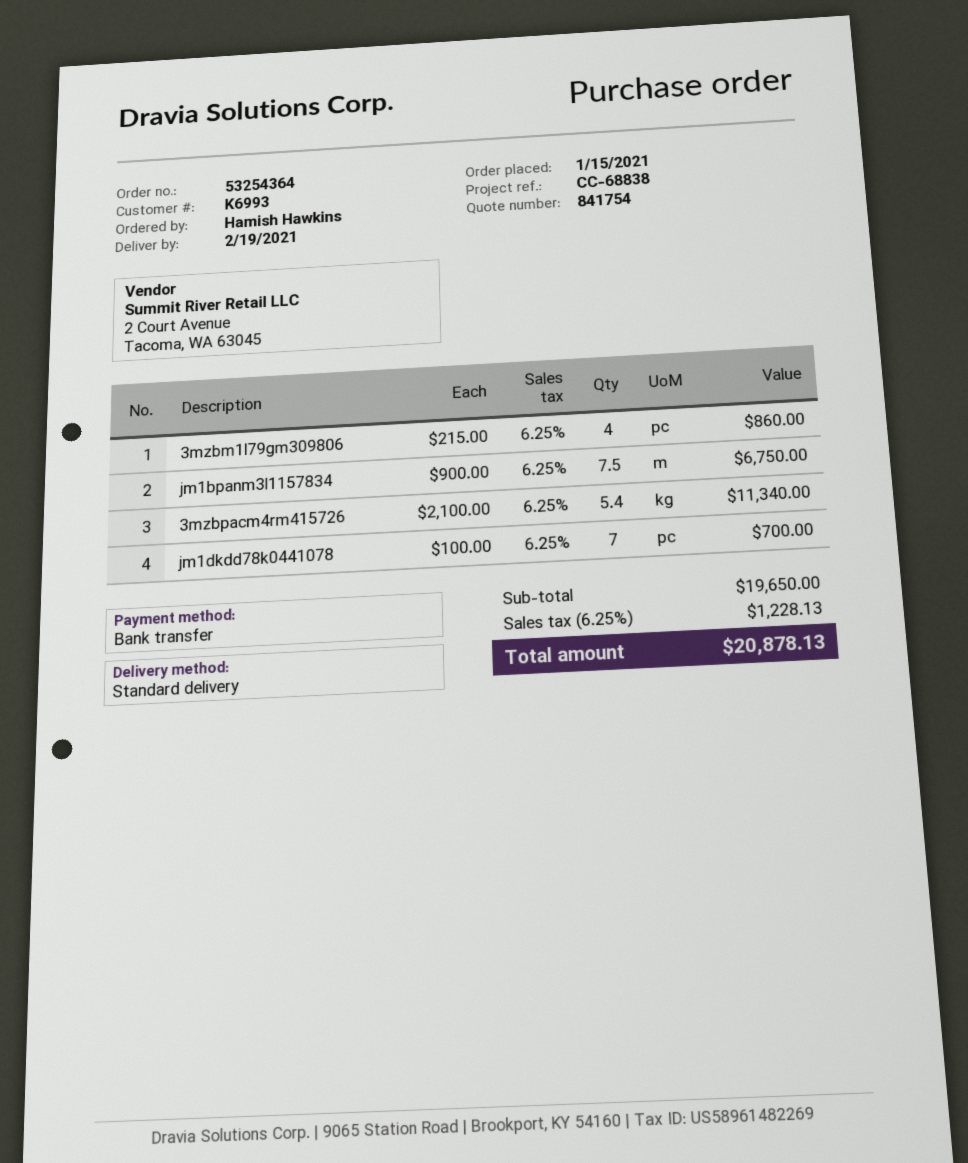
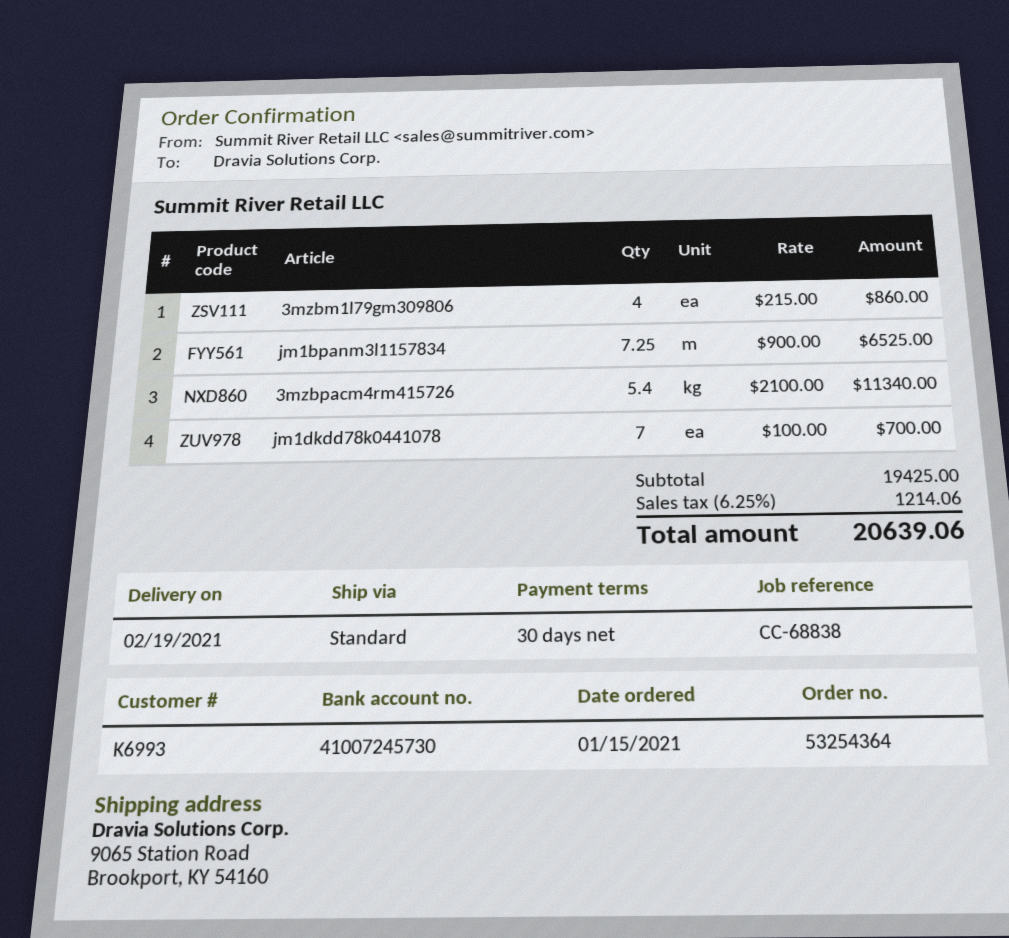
jm1bpanm3l1157834: 7.5 x 900.00 = 6750.00 -> 7.25 x 900.00 = 6525.00
subtotal: 19650.00 -> 19425.00
tax: 6.25% = 1228.13 -> 6.25% = 1214.06
total: 20878.13 -> 20639.06

